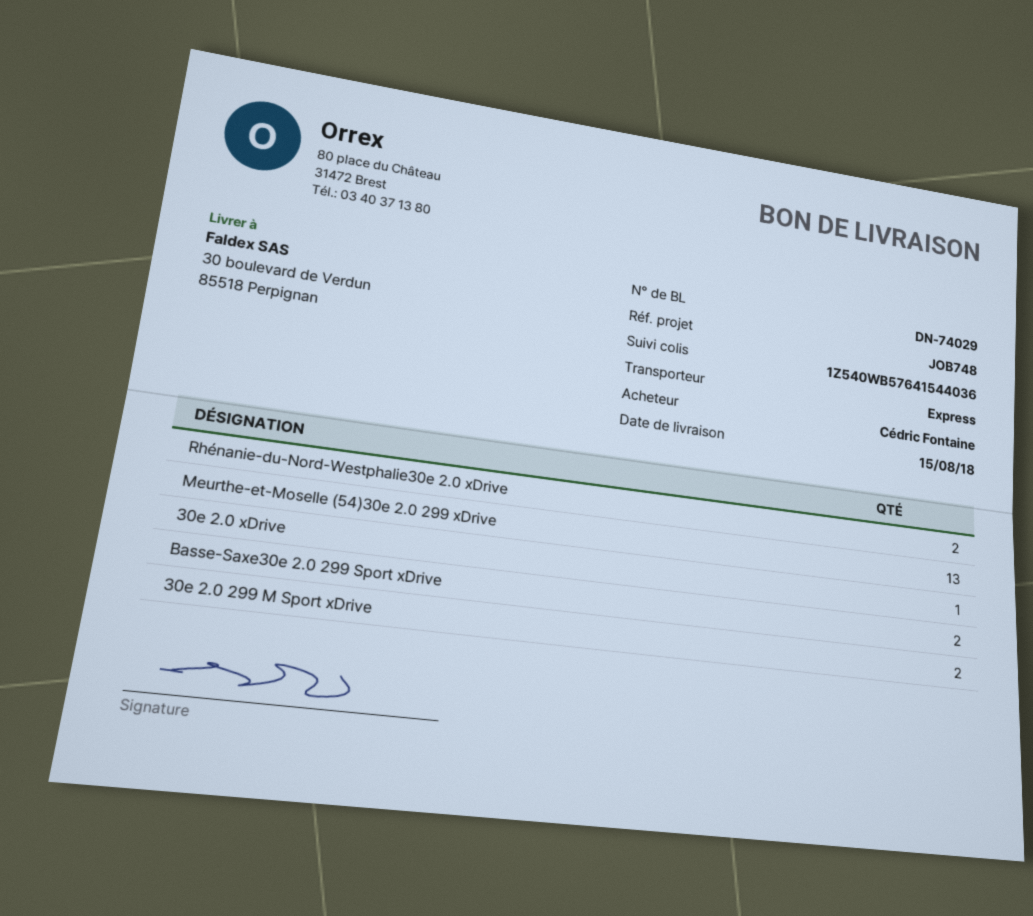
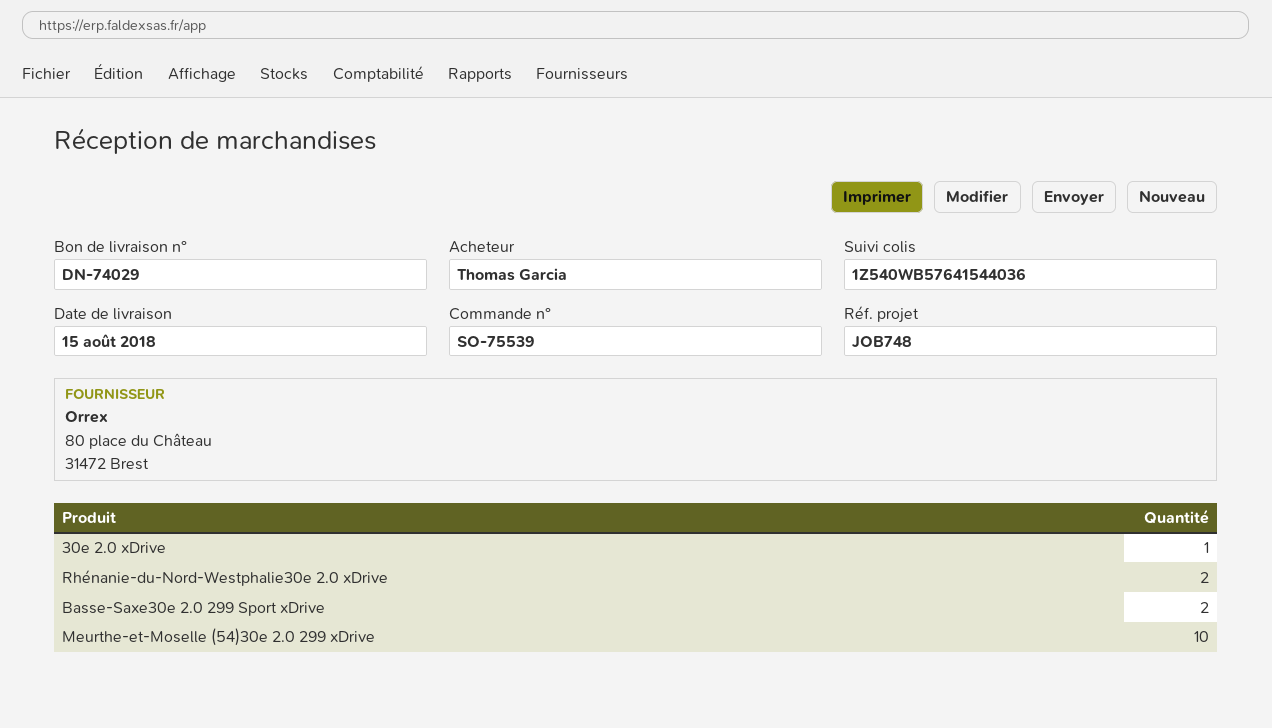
ordered by: Cédric Fontaine -> Thomas Garcia
Meurthe-et-Moselle (54)30e 2.0 299 xDrive: 13 -> 10
30e 2.0 299 M Sport xDrive: 2 -> none

